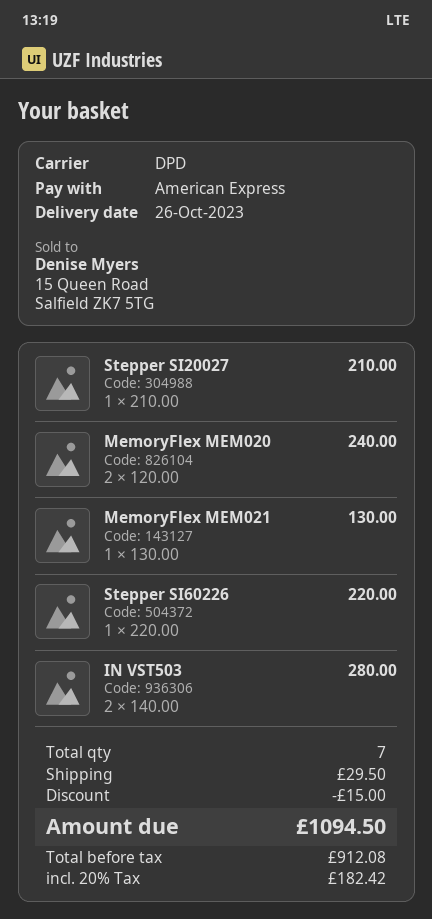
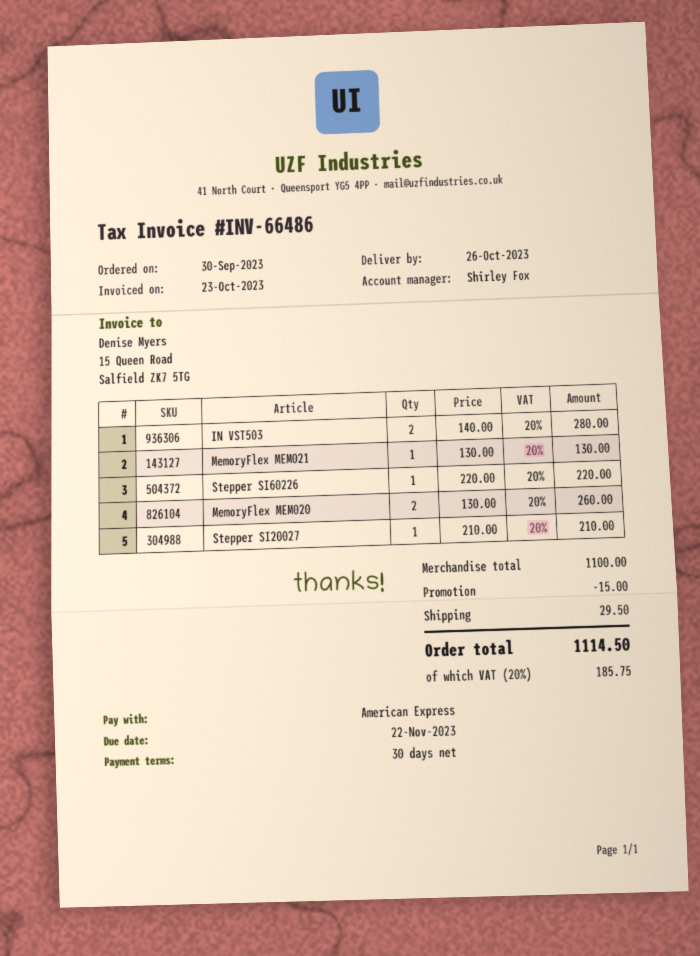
MemoryFlex MEM020: 2 x 120.00 = 240.00 -> 2 x 130.00 = 260.00
tax: 20% = 182.42 -> 20% = 185.75
total: 1094.50 -> 1114.50

